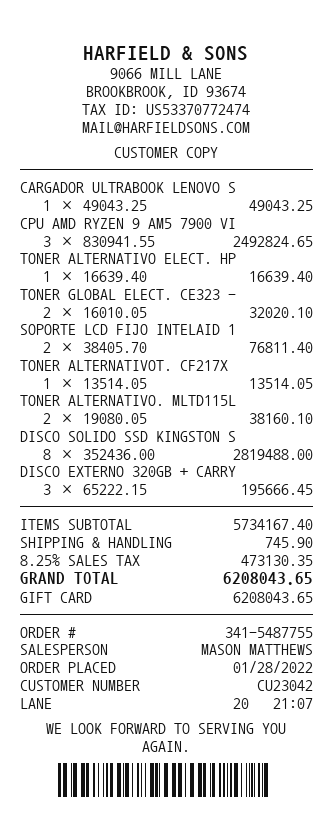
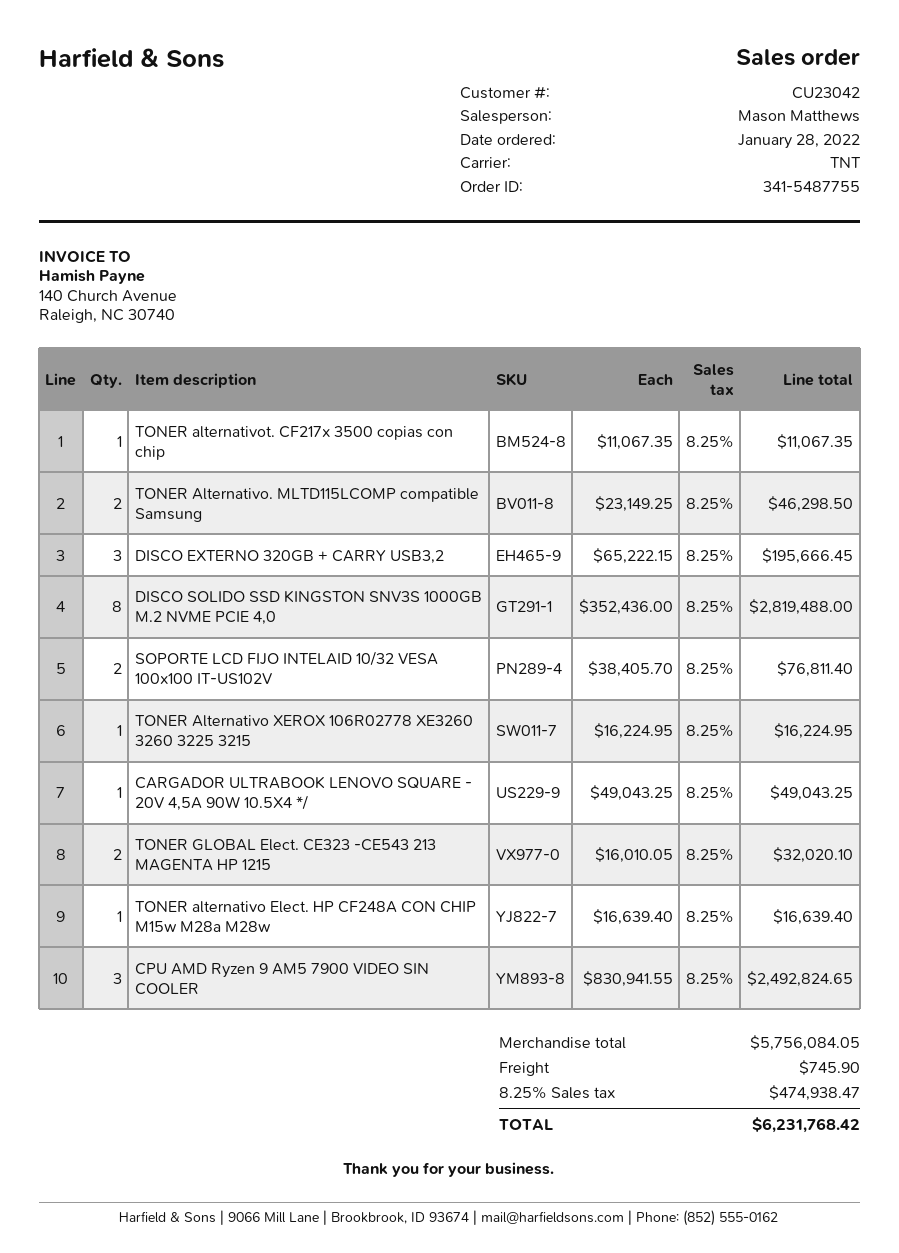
TONER ALTERNATIVOT. CF217X: 1 x 13514.05 = 13514.05 -> 1 x 11067.35 = 11067.35
TONER ALTERNATIVO. MLTD115L: 2 x 19080.05 = 38160.10 -> 2 x 23149.25 = 46298.50
TONER Alternativo XEROX 106R02778 XE3260 3260 3225 3215: none -> 1 x 16224.95 = 16224.95
subtotal: 5734167.40 -> 5756084.05
tax: 8.25% = 473130.35 -> 8.25% = 474938.47
total: 6208043.65 -> 6231768.42

